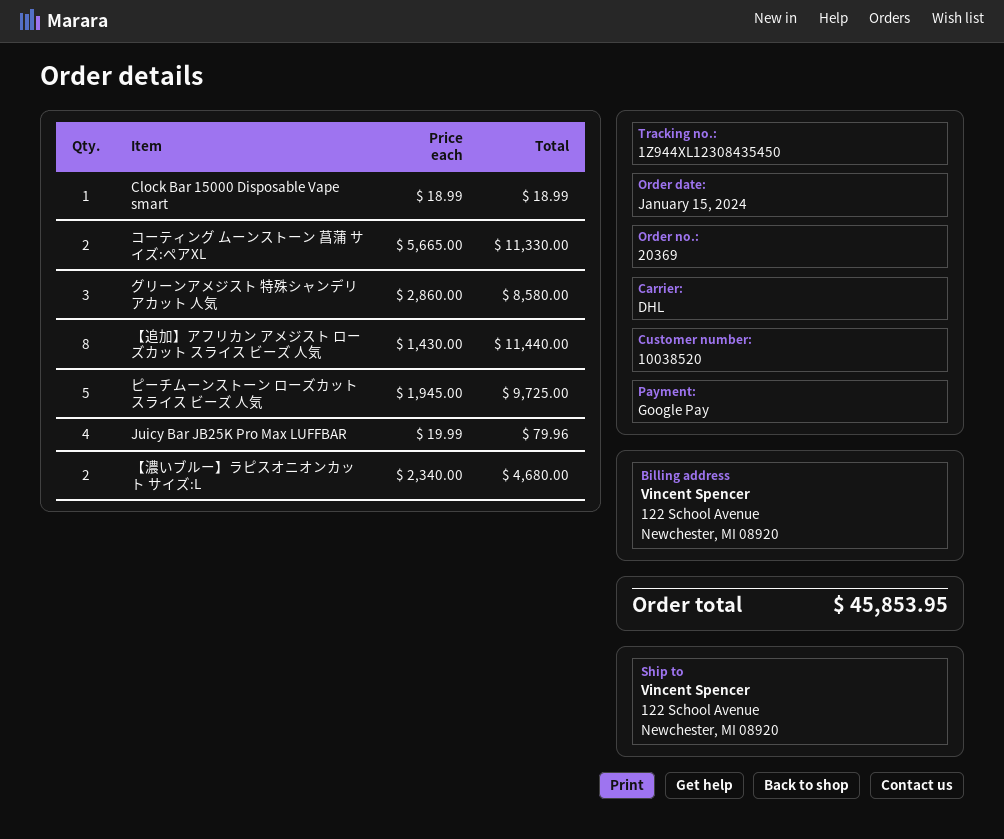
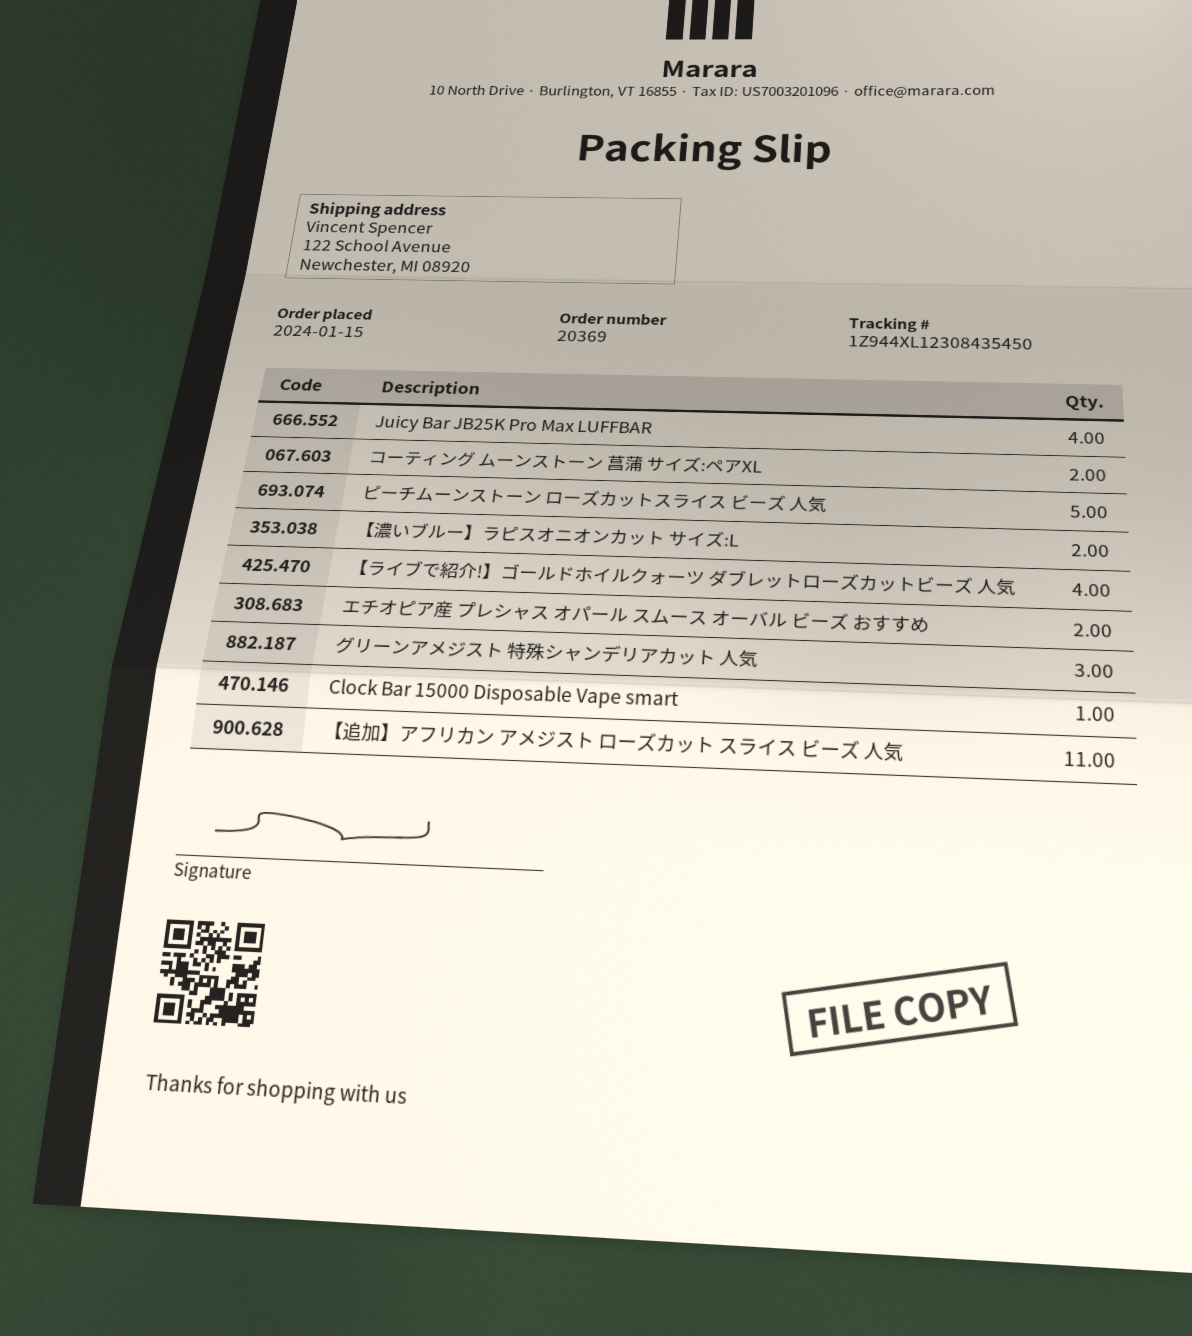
【追加】アフリカン アメジスト ローズカット スライス ビーズ 人気: 8 -> 11
【ライブで紹介!】ゴールドホイルクォーツ ダブレットローズカットビーズ 人気: none -> 4
エチオピア産 プレシャス オパール スムース オーバル ビーズ おすすめ: none -> 2

